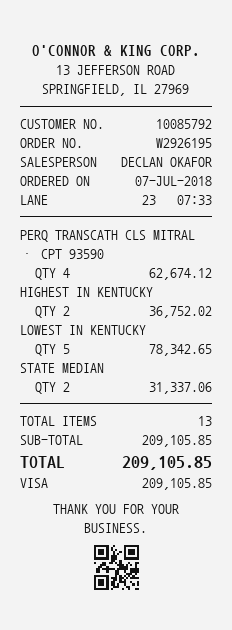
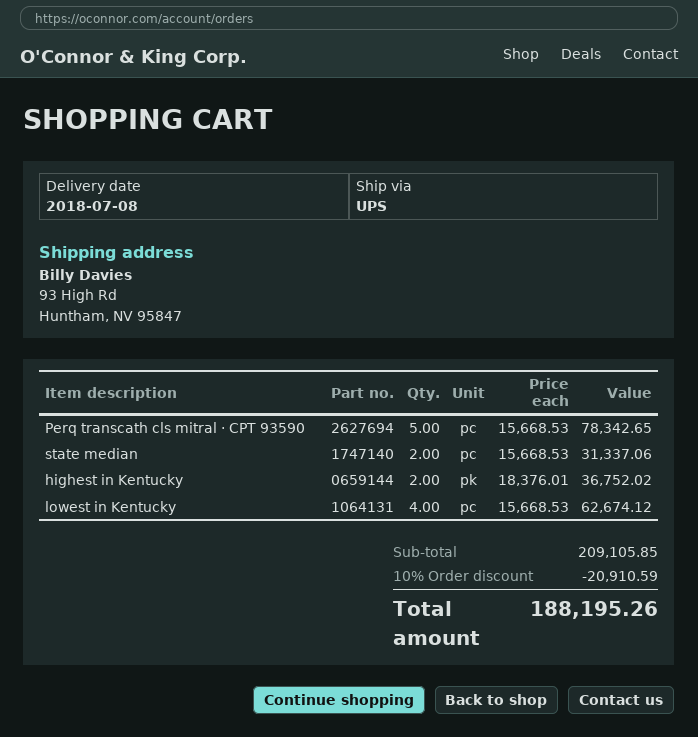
PERQ TRANSCATH CLS MITRAL · CPT 93590: 4 for 62674.12 -> 5 for 78342.65
LOWEST IN KENTUCKY: 5 for 78342.65 -> 4 for 62674.12
discount: none -> 10% = 20910.59
total: 209105.85 -> 188195.26

